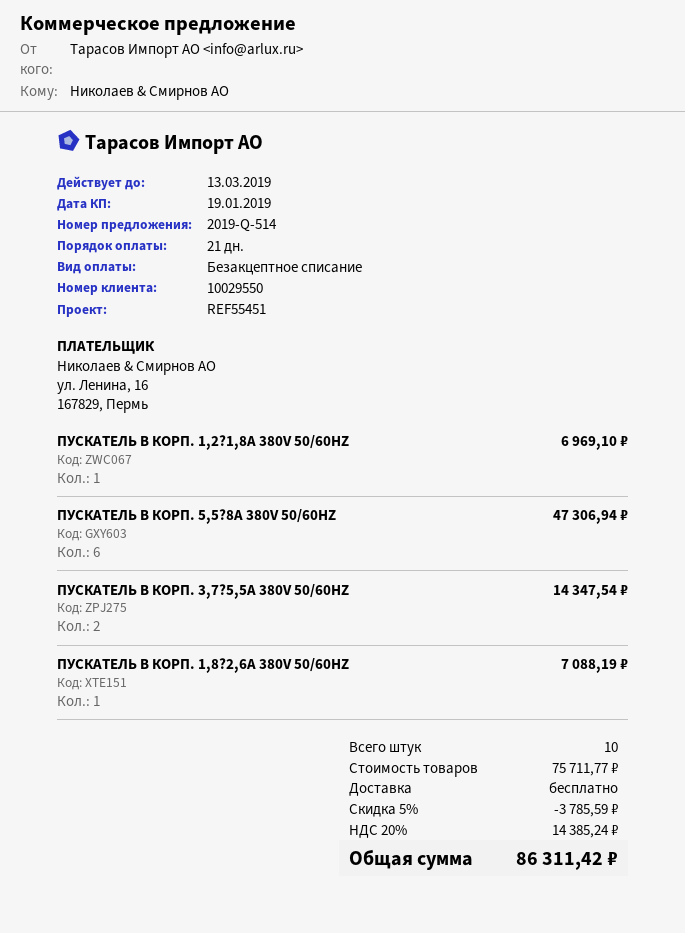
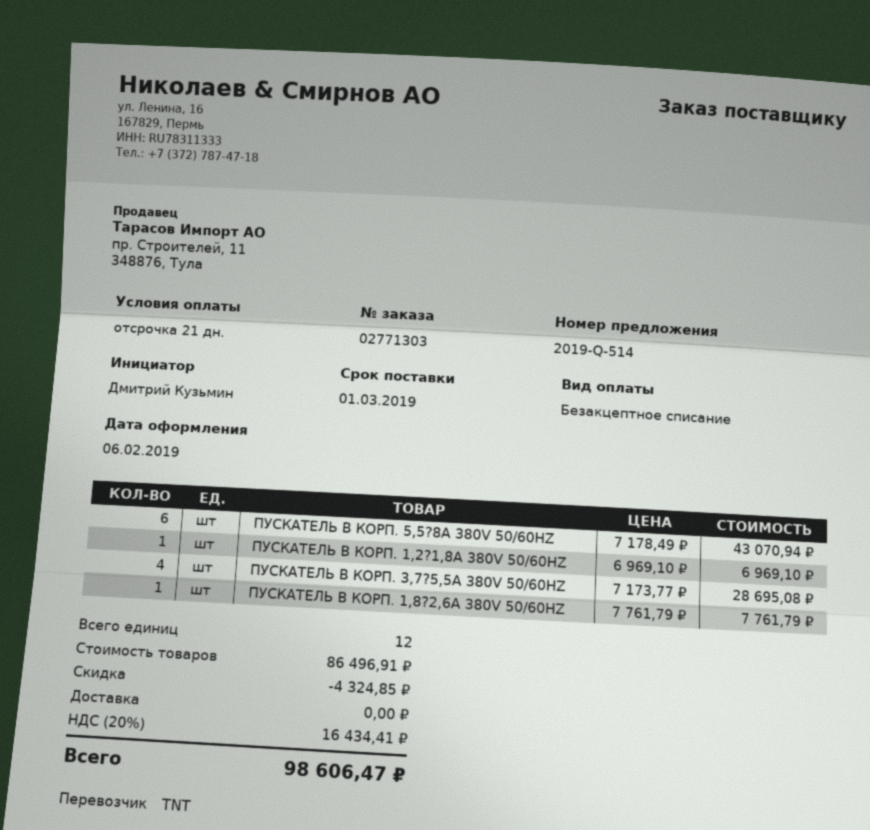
ПУСКАТЕЛЬ В КОРП. 5,5?8A 380V 50/60HZ: 6 for 47306.94 -> 6 for 43070.94
ПУСКАТЕЛЬ В КОРП. 3,7?5,5A 380V 50/60HZ: 2 for 14347.54 -> 4 for 28695.08
ПУСКАТЕЛЬ В КОРП. 1,8?2,6A 380V 50/60HZ: 1 for 7088.19 -> 1 for 7761.79
total quantity: 10 -> 12
subtotal: 75711.77 -> 86496.91
discount: 3785.59 -> 4324.85
tax: 20% = 14385.24 -> 20% = 16434.41
total: 86311.42 -> 98606.47

